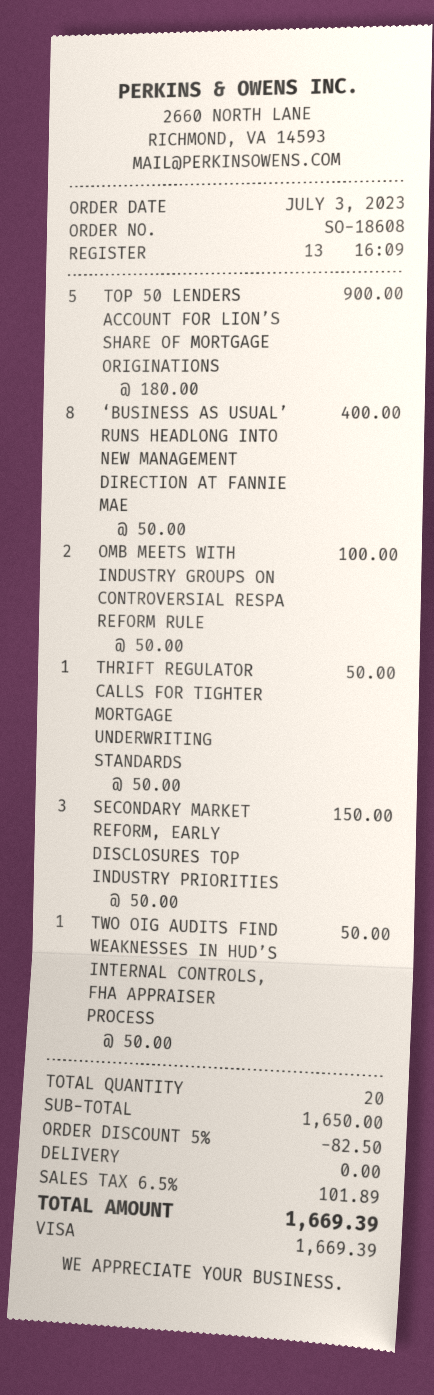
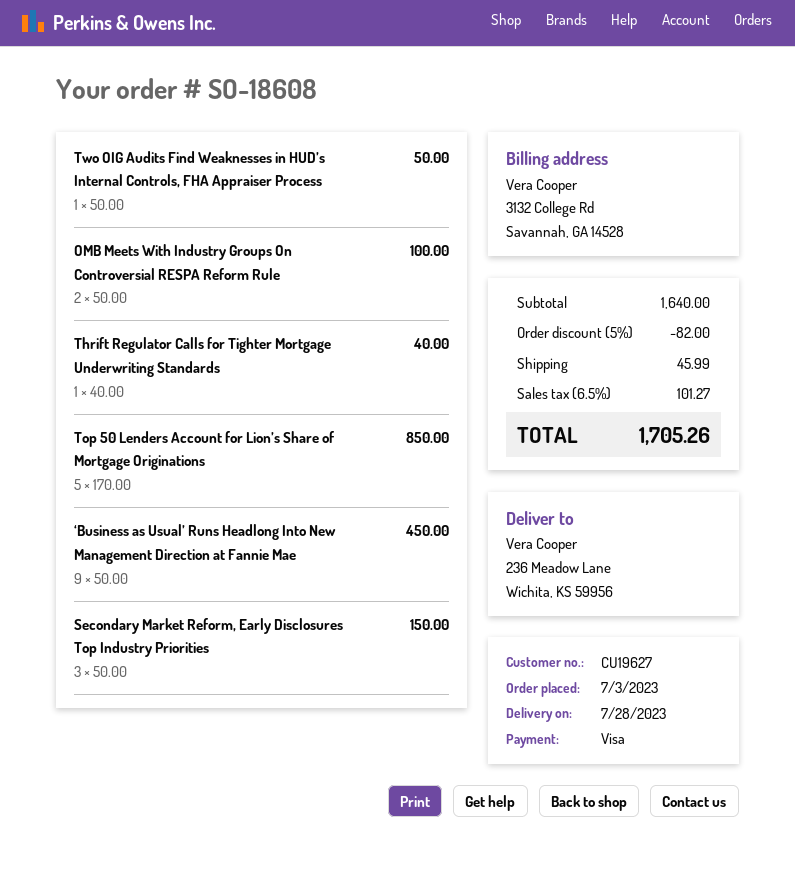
TOP 50 LENDERS ACCOUNT FOR LION’S SHARE OF MORTGAGE ORIGINATIONS: 5 x 180.00 = 900.00 -> 5 x 170.00 = 850.00
‘BUSINESS AS USUAL’ RUNS HEADLONG INTO NEW MANAGEMENT DIRECTION AT FANNIE MAE: 8 x 50.00 = 400.00 -> 9 x 50.00 = 450.00
THRIFT REGULATOR CALLS FOR TIGHTER MORTGAGE UNDERWRITING STANDARDS: 1 x 50.00 = 50.00 -> 1 x 40.00 = 40.00
subtotal: 1650.00 -> 1640.00
discount: 5% = 82.50 -> 5% = 82.00
shipping: 0.00 -> 45.99
tax: 6.5% = 101.89 -> 6.5% = 101.27
total: 1669.39 -> 1705.26

